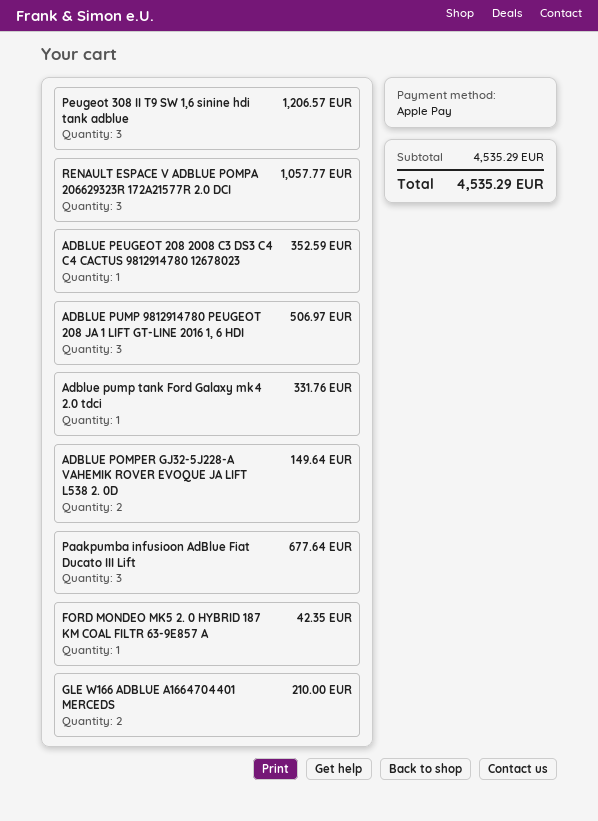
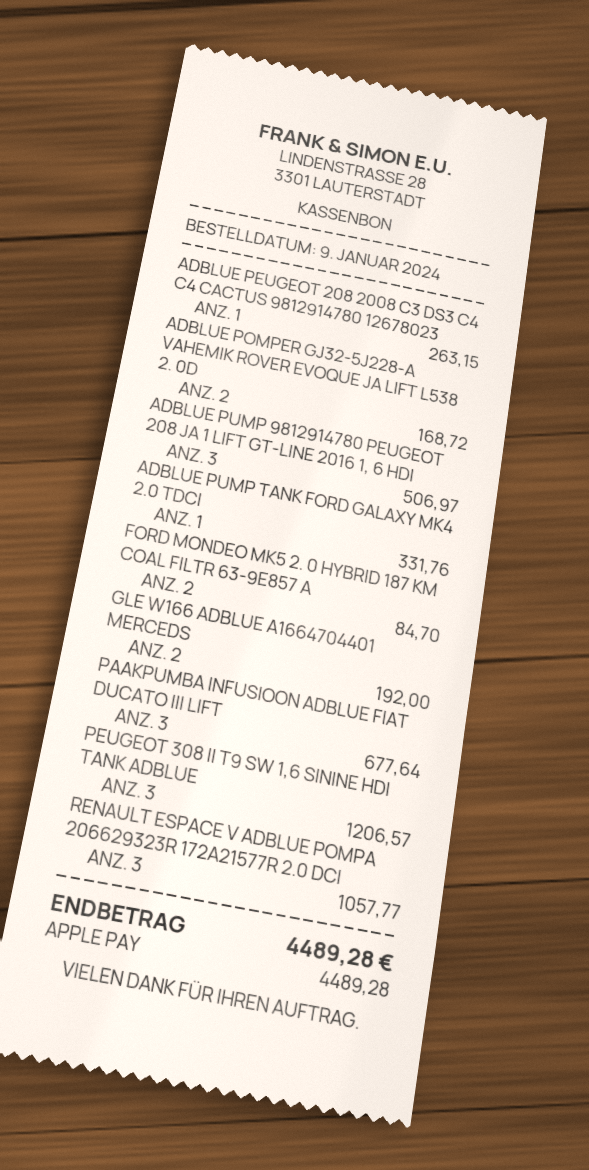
ADBLUE PEUGEOT 208 2008 C3 DS3 C4 C4 CACTUS 9812914780 12678023: 1 for 352.59 -> 1 for 263.15
ADBLUE POMPER GJ32-5J228-A VAHEMIK ROVER EVOQUE JA LIFT L538 2. 0D: 2 for 149.64 -> 2 for 168.72
FORD MONDEO MK5 2. 0 HYBRID 187 KM COAL FILTR 63-9E857 A: 1 for 42.35 -> 2 for 84.70
GLE W166 ADBLUE A1664704401 MERCEDS: 2 for 210.00 -> 2 for 192.00
total: 4535.29 -> 4489.28

